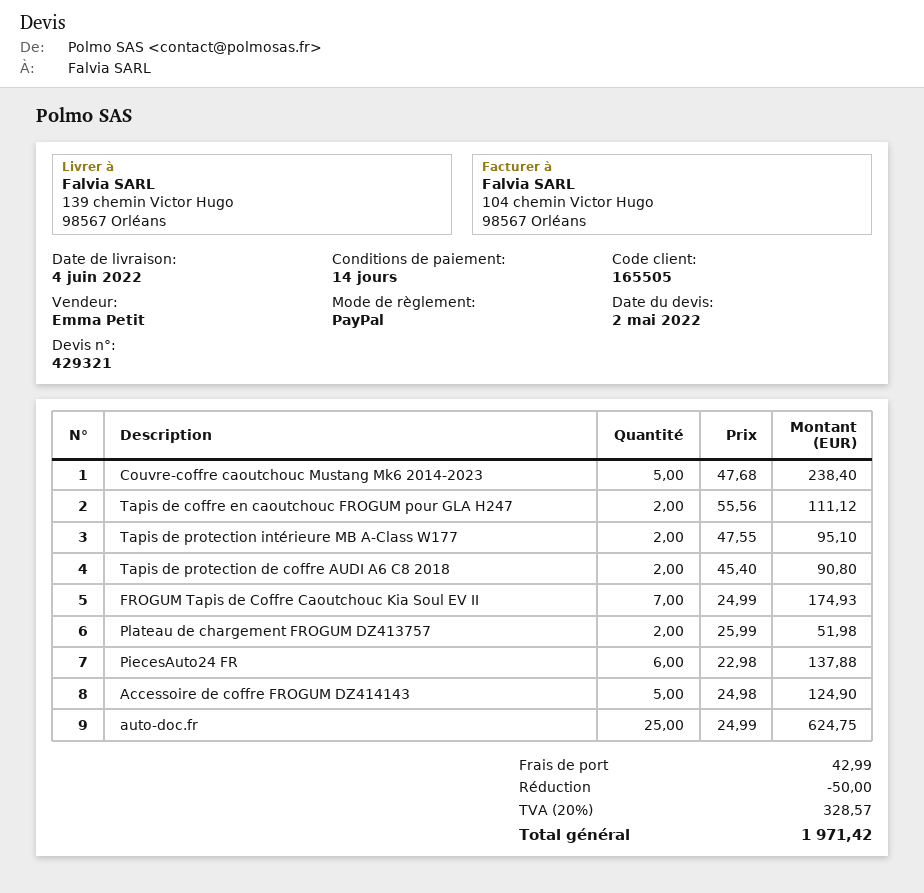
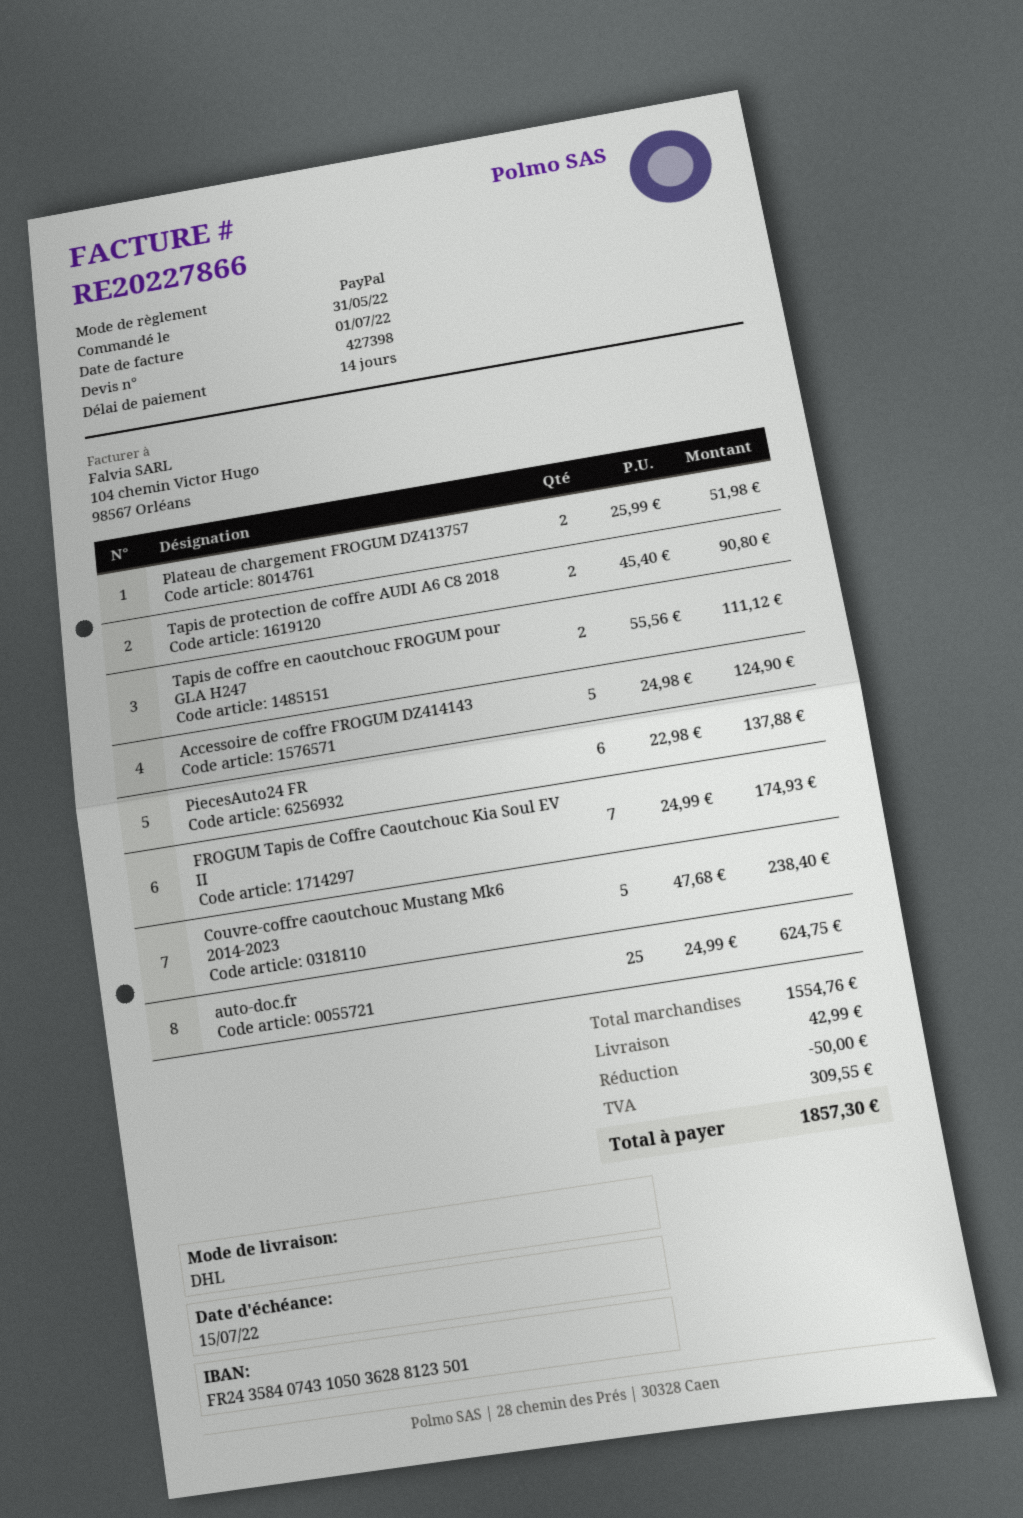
quote number: 429321 -> 427398
Tapis de protection intérieure MB A-Class W177: 2 x 47.55 = 95.10 -> none
tax: 328.57 -> 309.55
total: 1971.42 -> 1857.30

